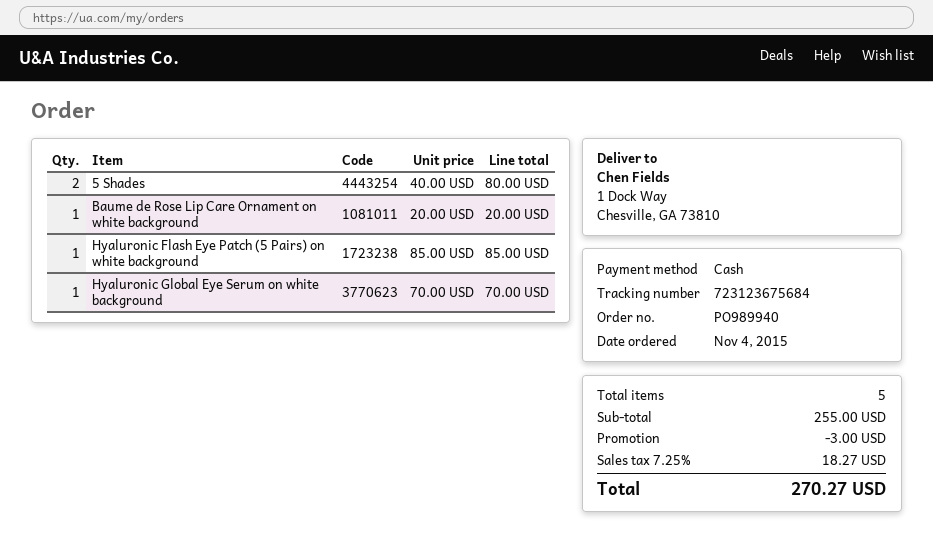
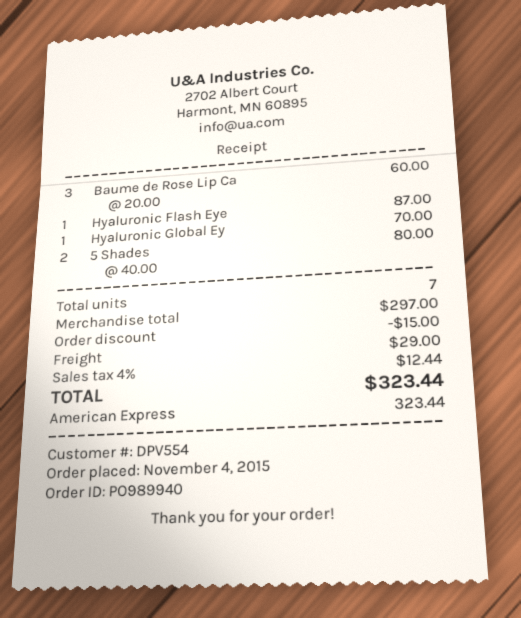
payment method: cash -> American Express
Baume de Rose Lip Care Ornament on white background: 1 x 20.00 = 20.00 -> 3 x 20.00 = 60.00
Hyaluronic Flash Eye Patch (5 Pairs) on white background: 1 x 85.00 = 85.00 -> 1 x 87.00 = 87.00
total quantity: 5 -> 7
subtotal: 255.00 -> 297.00
discount: 3.00 -> 15.00
shipping: none -> 29.00
tax: 7.25% = 18.27 -> 4% = 12.44
total: 270.27 -> 323.44

